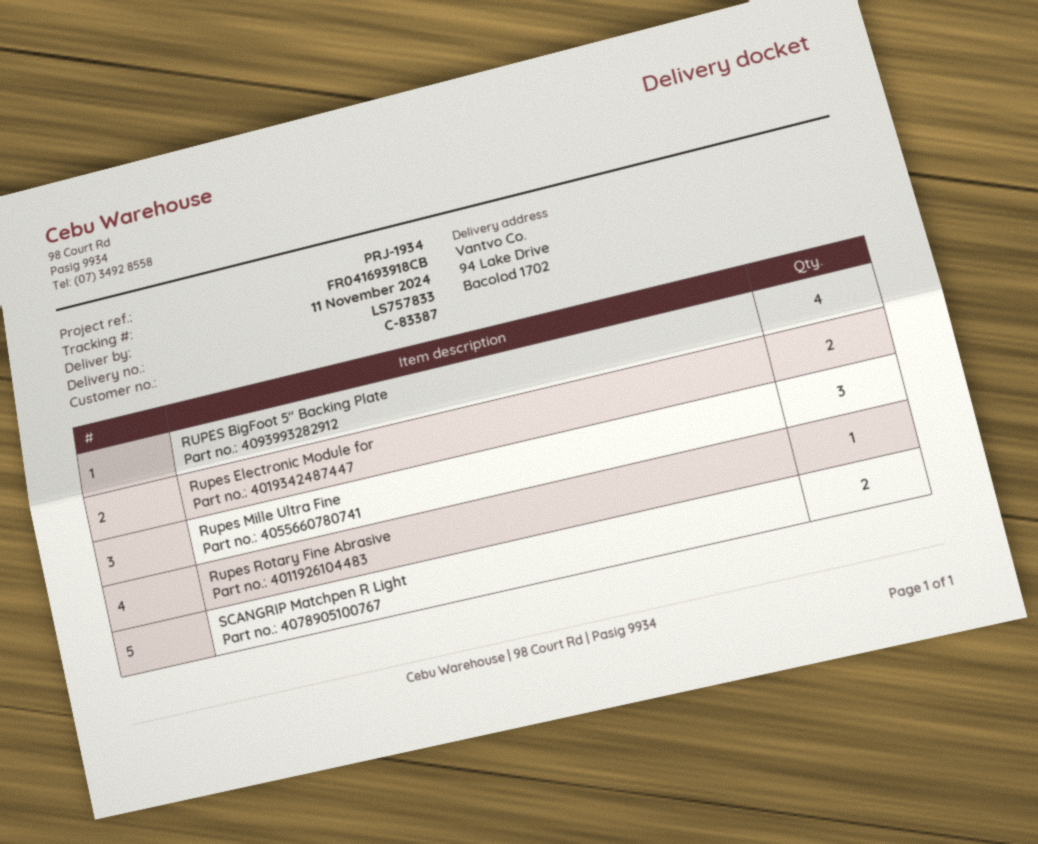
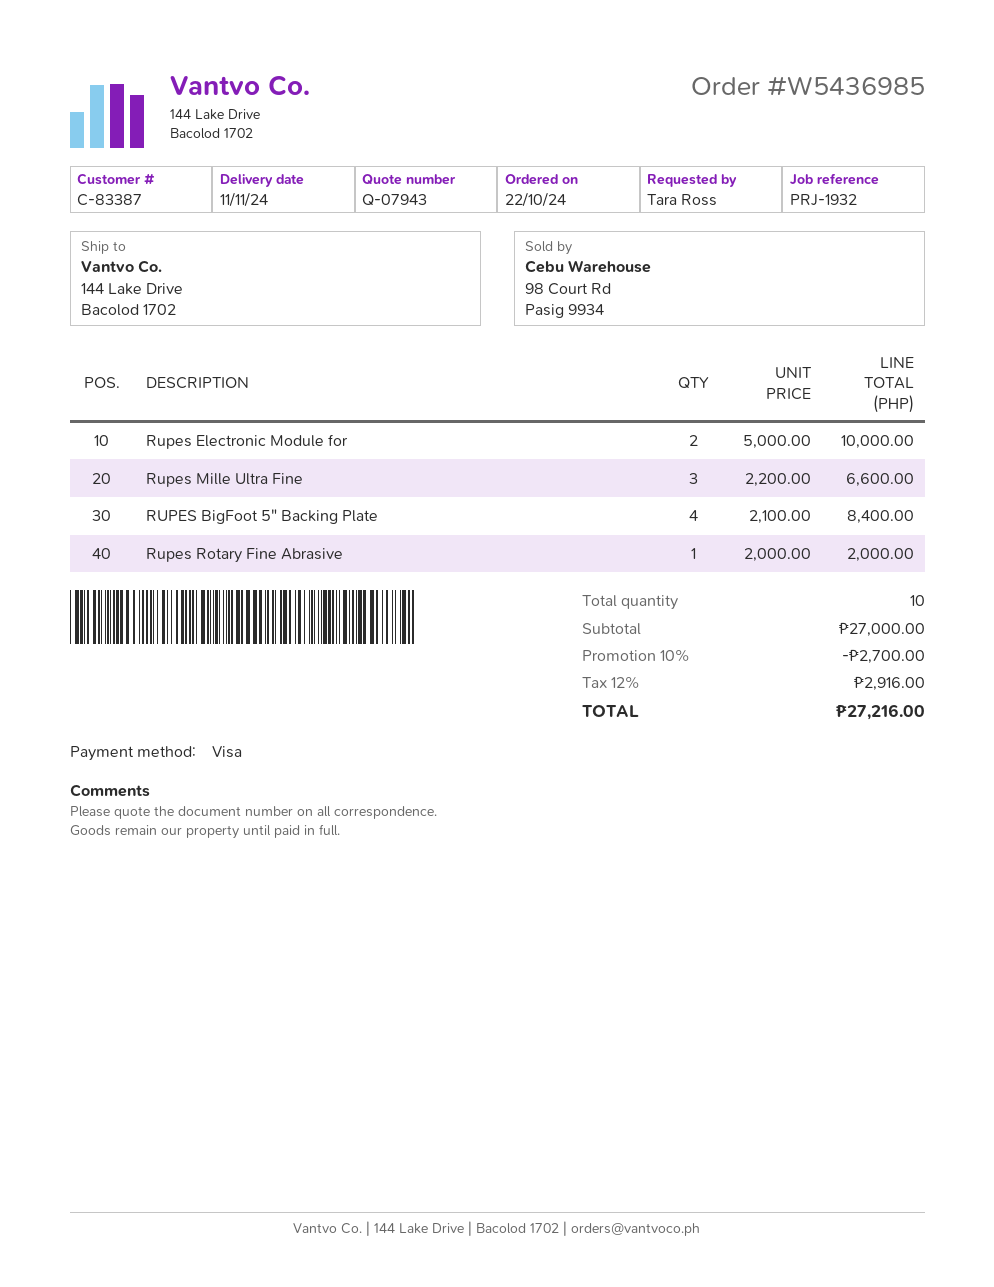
reference: PRJ-1934 -> PRJ-1932
ship to: 94 Lake Drive, Bacolod 1702 -> 144 Lake Drive, Bacolod 1702
SCANGRIP Matchpen R Light: 2 -> none

